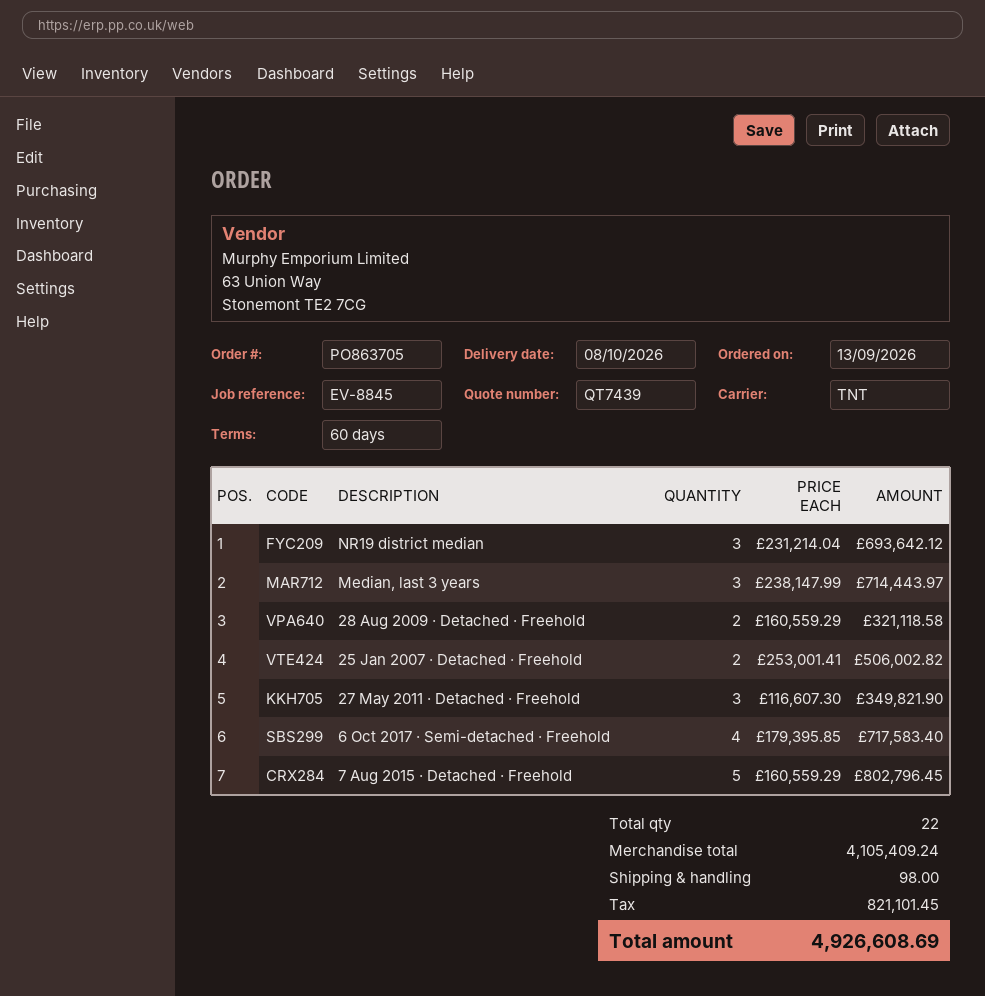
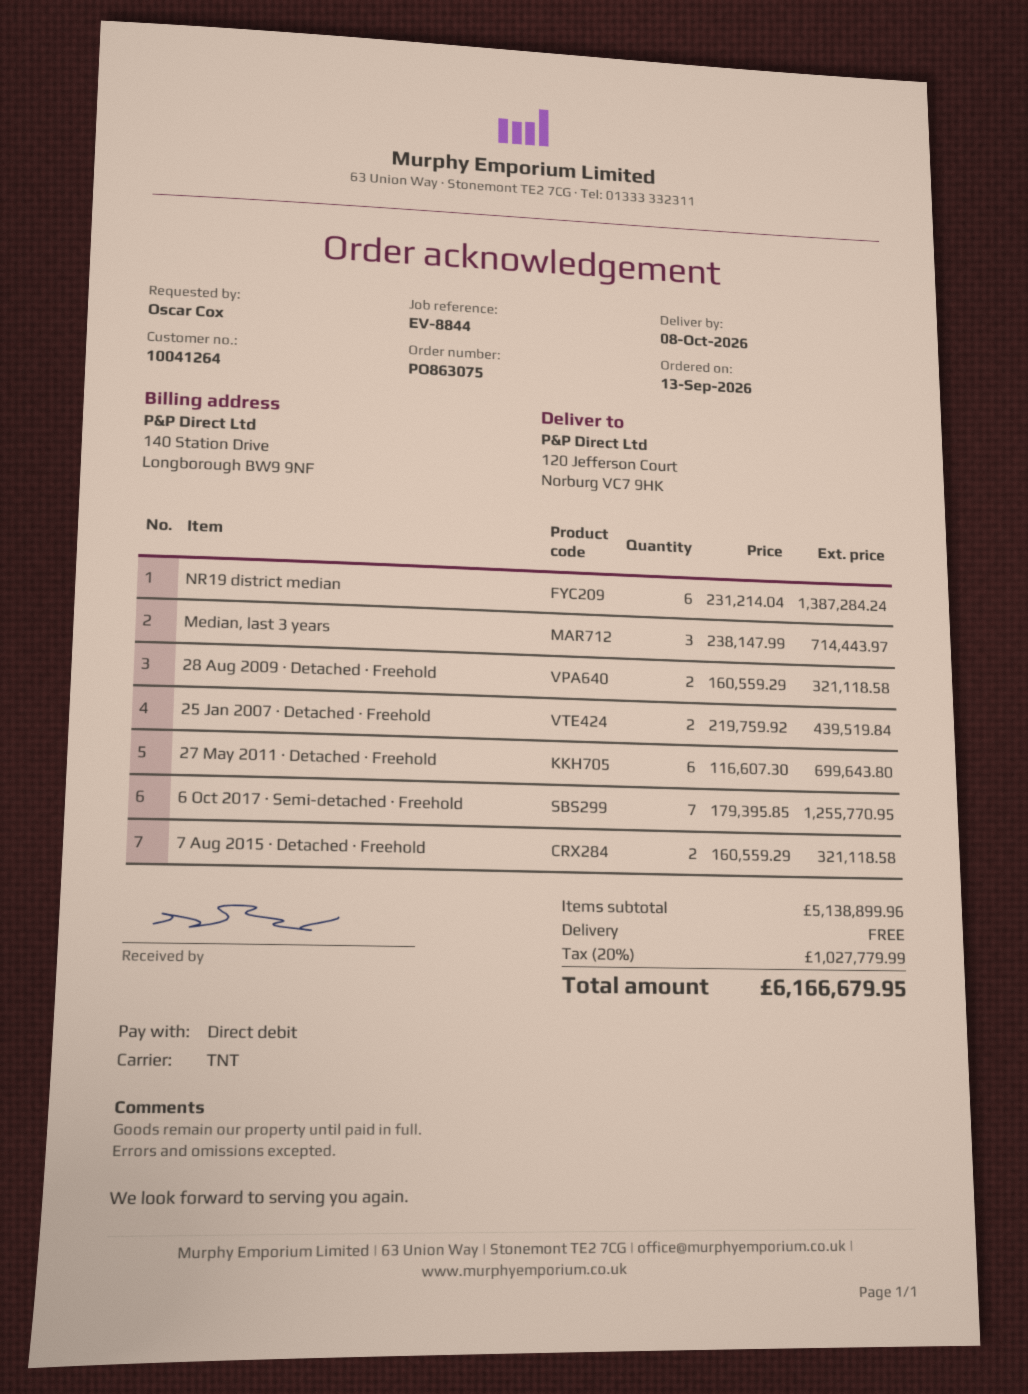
order number: PO863705 -> PO863075
reference: EV-8845 -> EV-8844
NR19 district median: 3 x 231214.04 = 693642.12 -> 6 x 231214.04 = 1387284.24
25 Jan 2007 · Detached · Freehold: 2 x 253001.41 = 506002.82 -> 2 x 219759.92 = 439519.84
27 May 2011 · Detached · Freehold: 3 x 116607.30 = 349821.90 -> 6 x 116607.30 = 699643.80
6 Oct 2017 · Semi-detached · Freehold: 4 x 179395.85 = 717583.40 -> 7 x 179395.85 = 1255770.95
7 Aug 2015 · Detached · Freehold: 5 x 160559.29 = 802796.45 -> 2 x 160559.29 = 321118.58
subtotal: 4105409.24 -> 5138899.96
shipping: 98.00 -> 0.00
tax: 821101.45 -> 1027779.99
total: 4926608.69 -> 6166679.95

